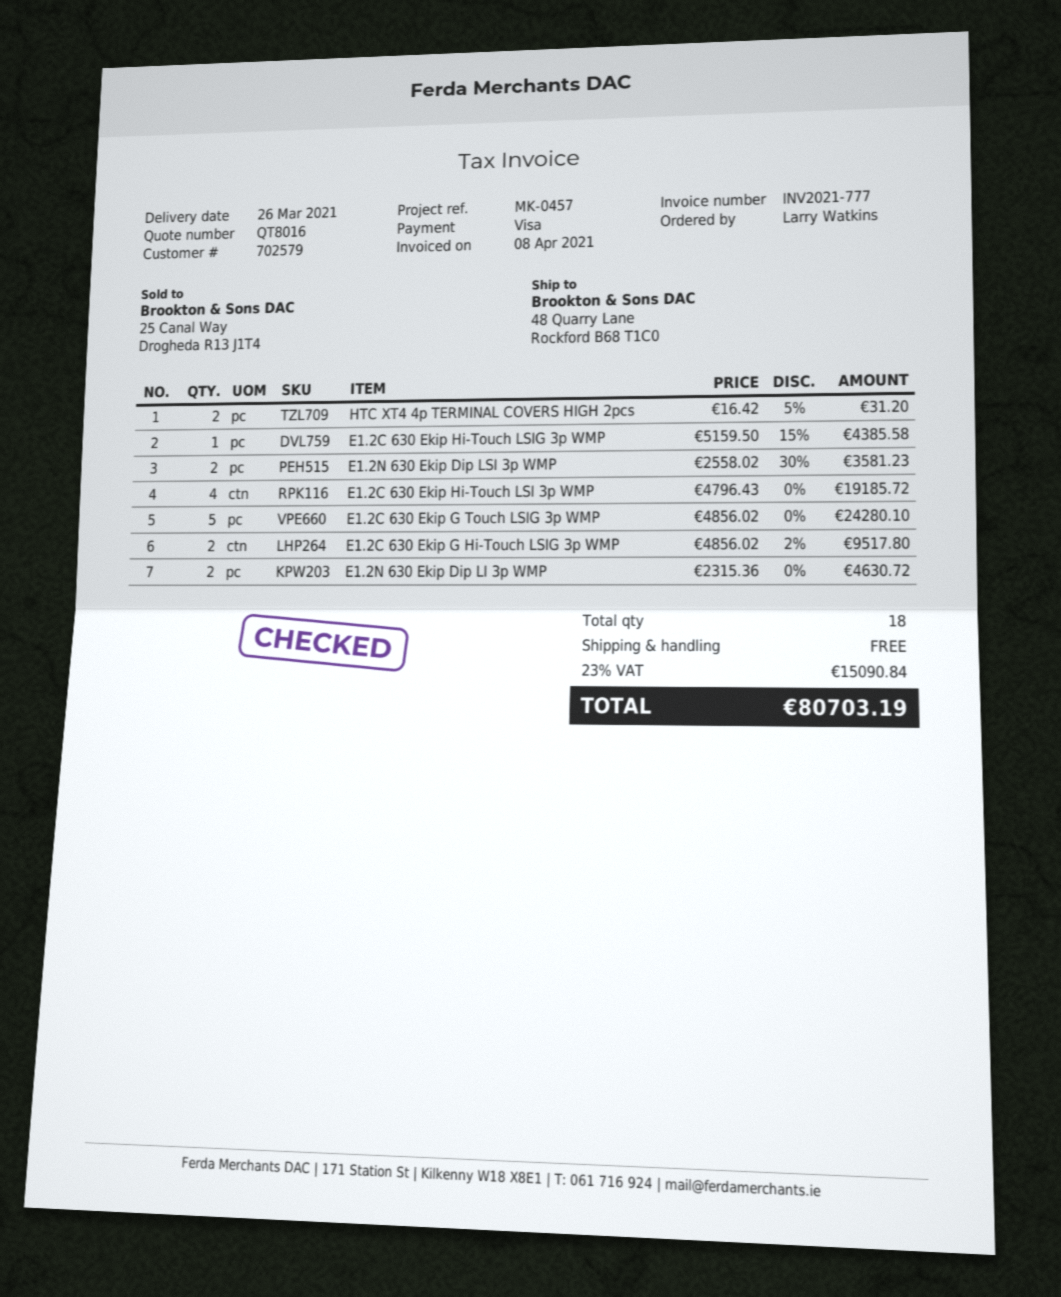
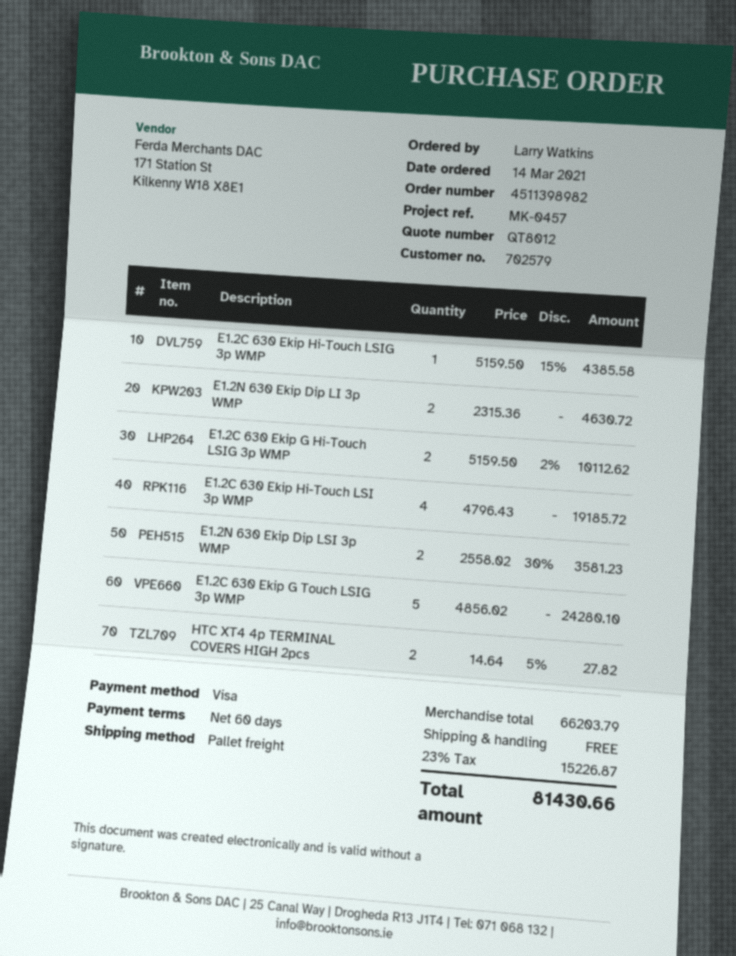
quote number: QT8016 -> QT8012
HTC XT4 4p TERMINAL COVERS HIGH 2pcs: 2 x 16.42 - 5% = 31.20 -> 2 x 14.64 - 5% = 27.82
E1.2C 630 Ekip G Hi-Touch LSIG 3p WMP: 2 x 4856.02 - 2% = 9517.80 -> 2 x 5159.50 - 2% = 10112.62
tax: 23% = 15090.84 -> 23% = 15226.87
total: 80703.19 -> 81430.66

